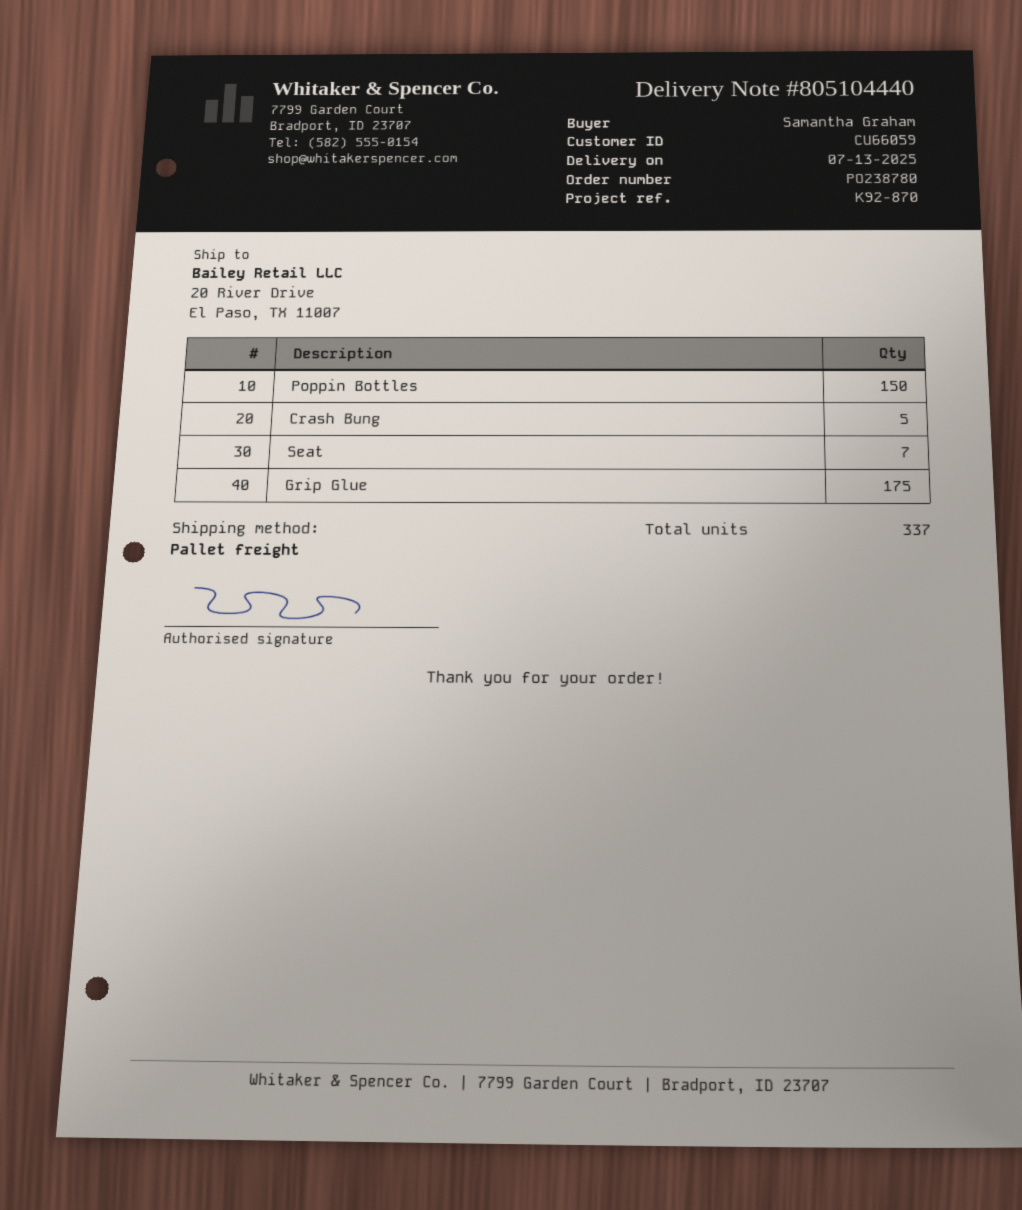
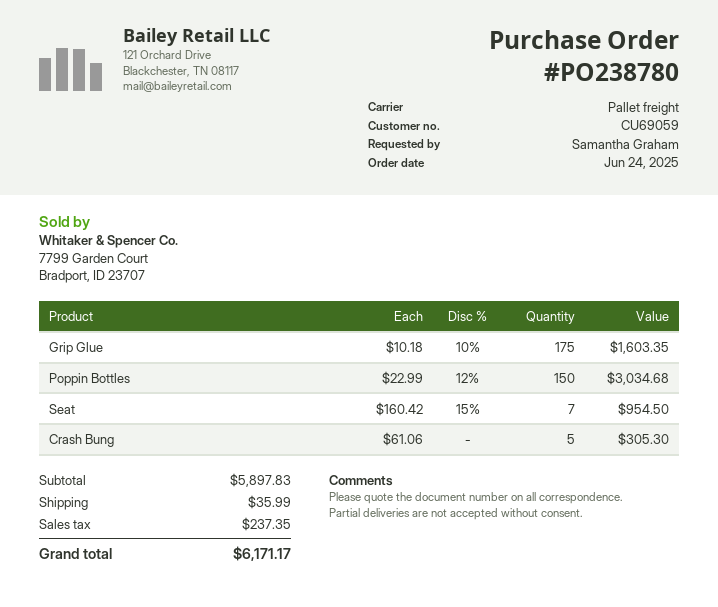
customer number: CU66059 -> CU69059

